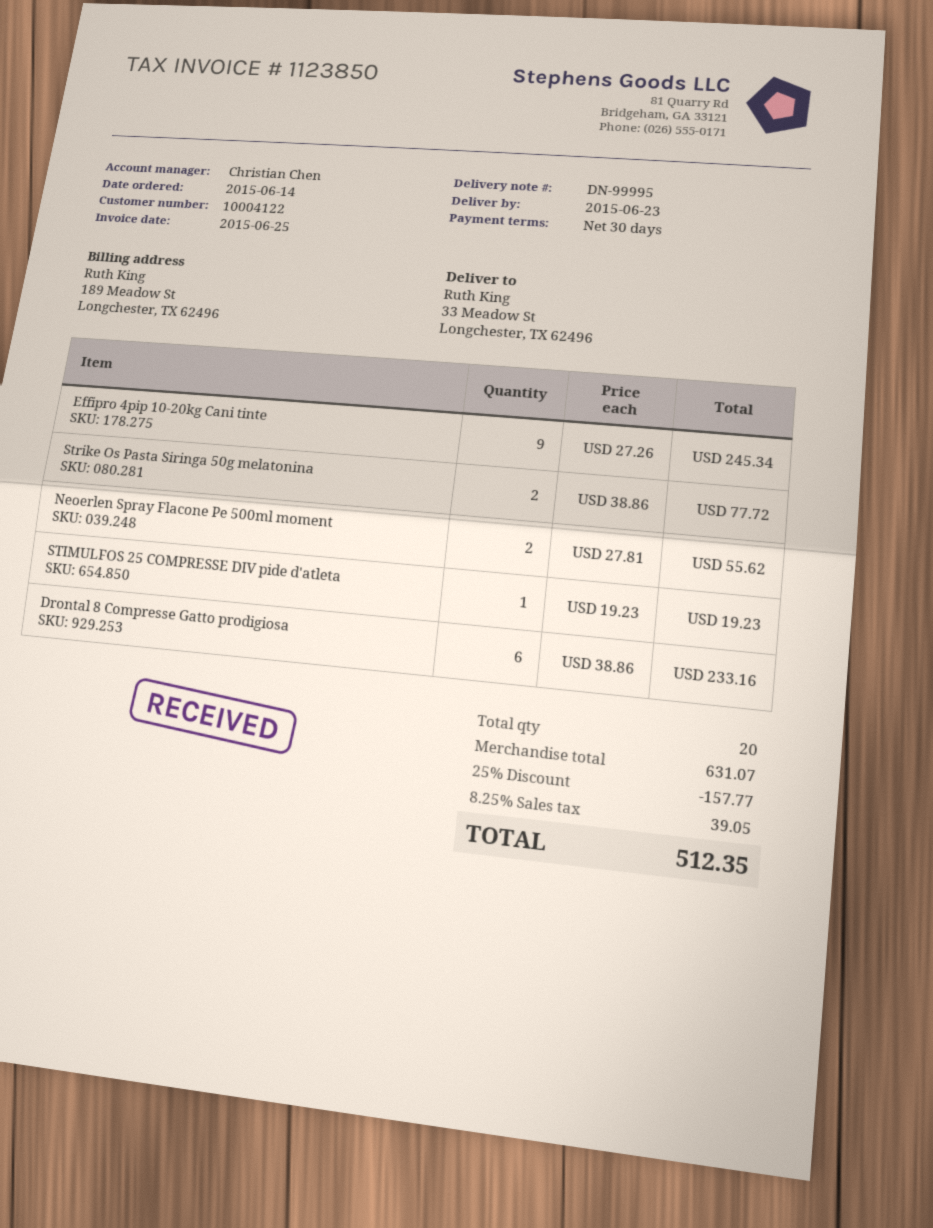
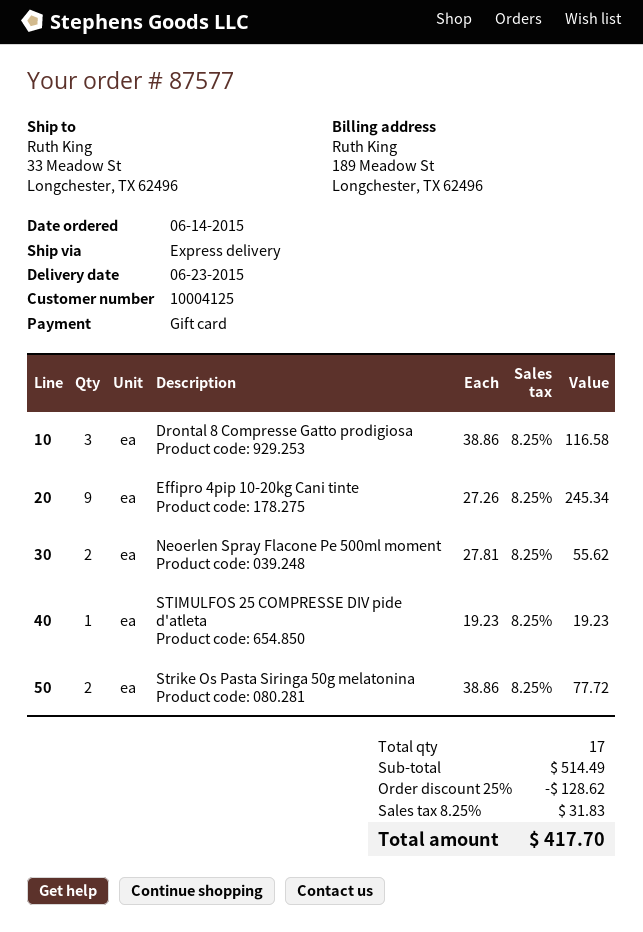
customer number: 10004122 -> 10004125
Drontal 8 Compresse Gatto prodigiosa: 6 x 38.86 = 233.16 -> 3 x 38.86 = 116.58
total quantity: 20 -> 17
subtotal: 631.07 -> 514.49
discount: 25% = 157.77 -> 25% = 128.62
tax: 8.25% = 39.05 -> 8.25% = 31.83
total: 512.35 -> 417.70

